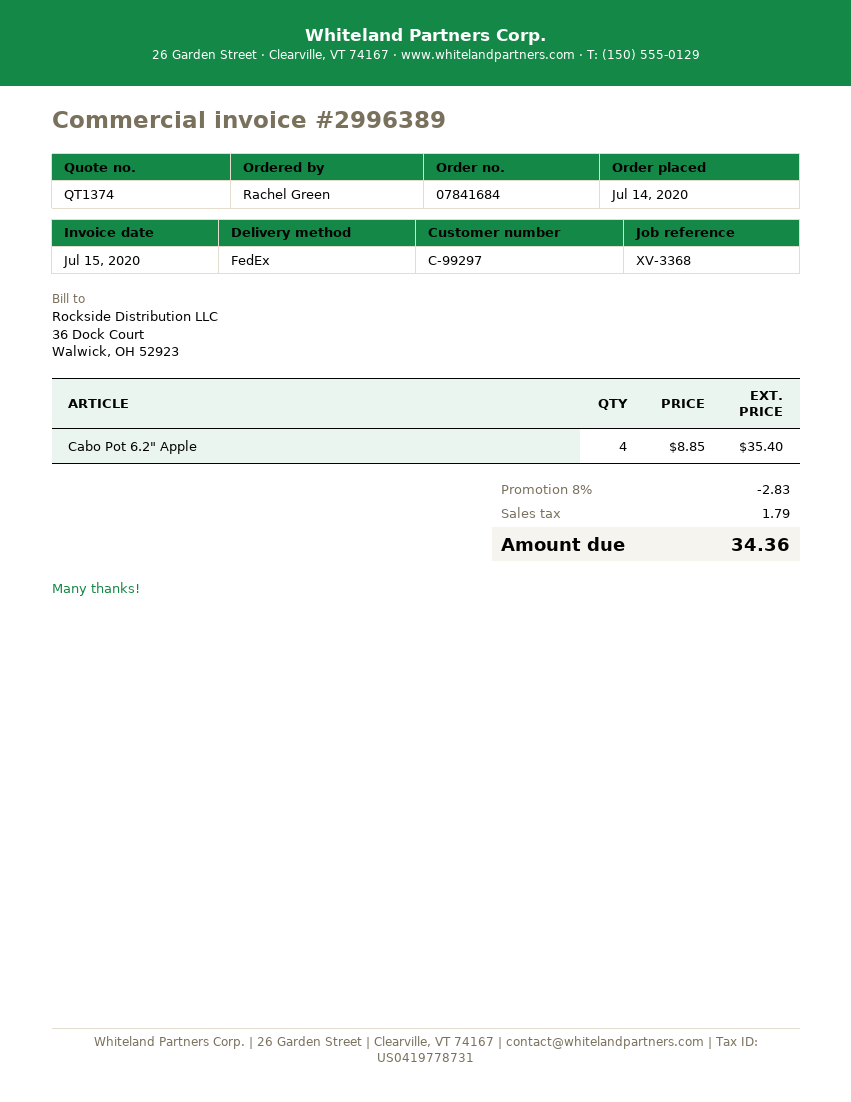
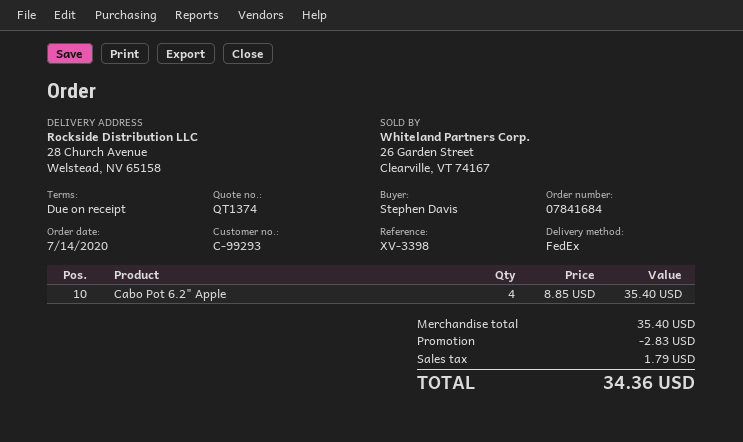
customer number: C-99297 -> C-99293
reference: XV-3368 -> XV-3398
ordered by: Rachel Green -> Stephen Davis

